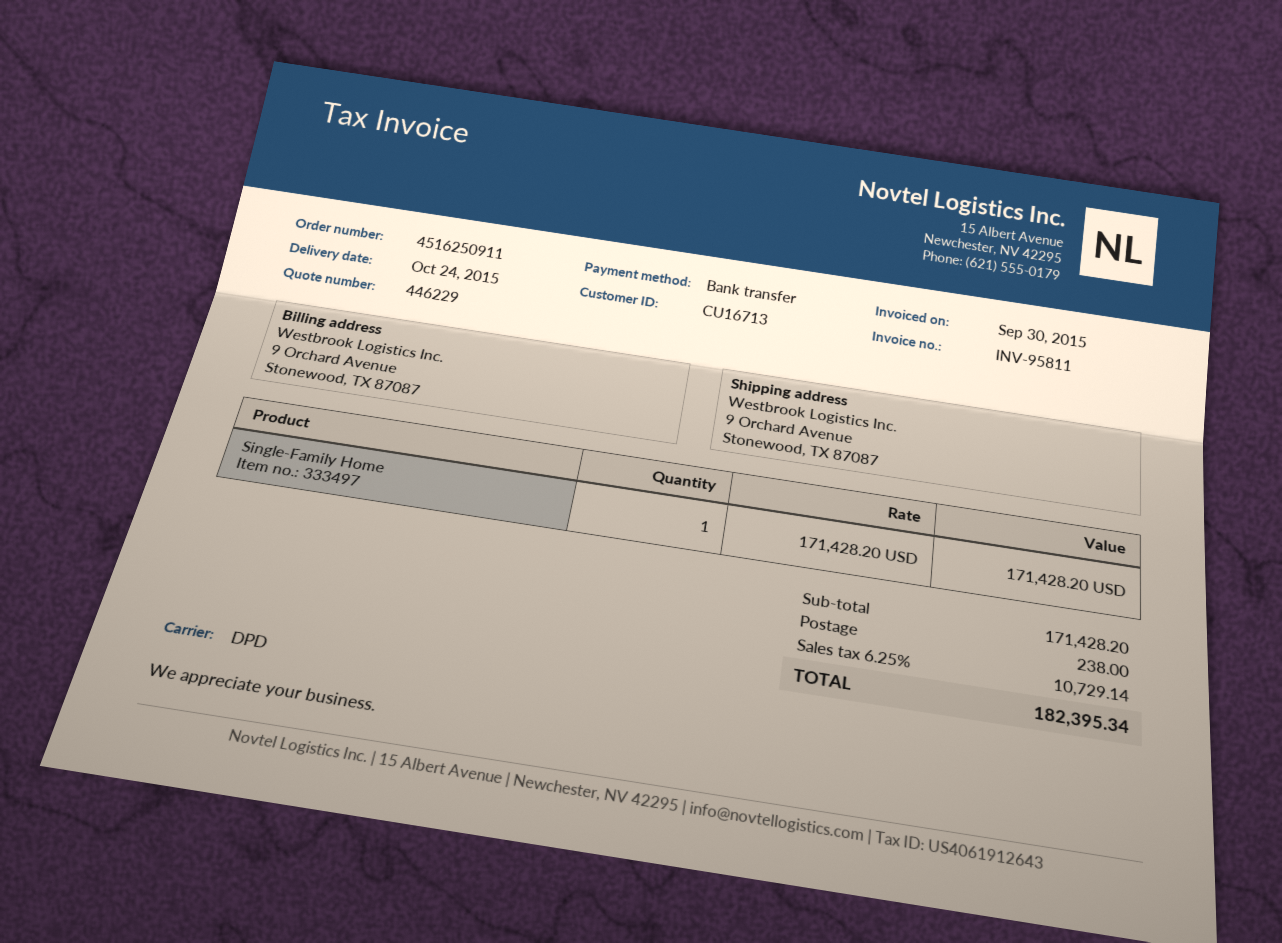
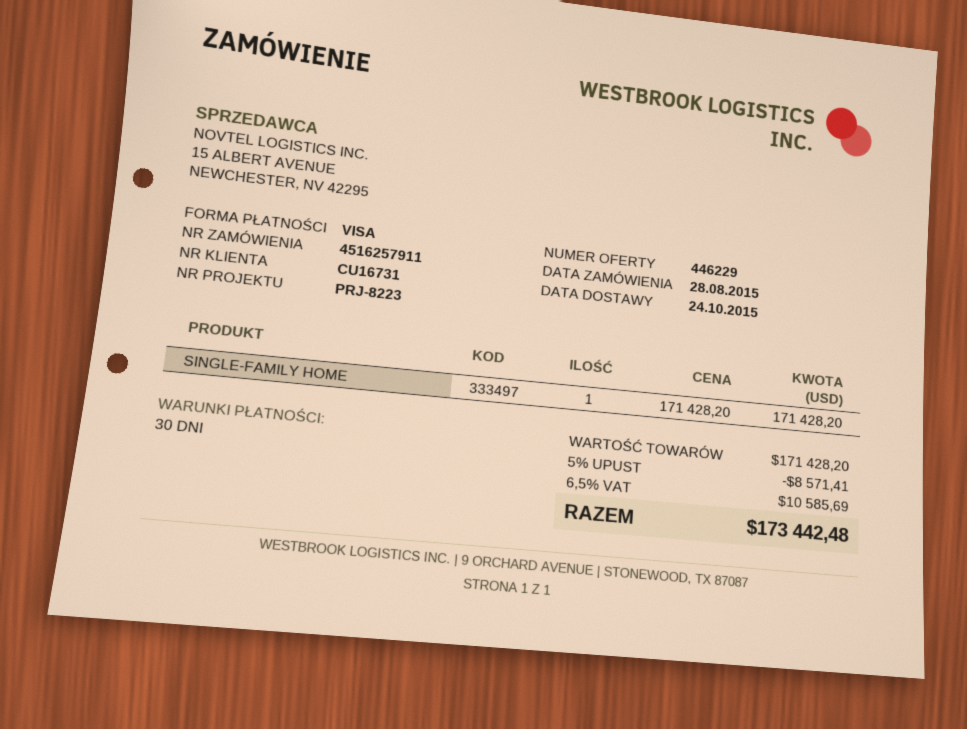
order number: 4516250911 -> 4516257911
customer number: CU16713 -> CU16731
payment method: bank transfer -> Visa
discount: none -> 5% = 8571.41
shipping: 238.00 -> none
tax: 6.25% = 10729.14 -> 6.5% = 10585.69
total: 182395.34 -> 173442.48

